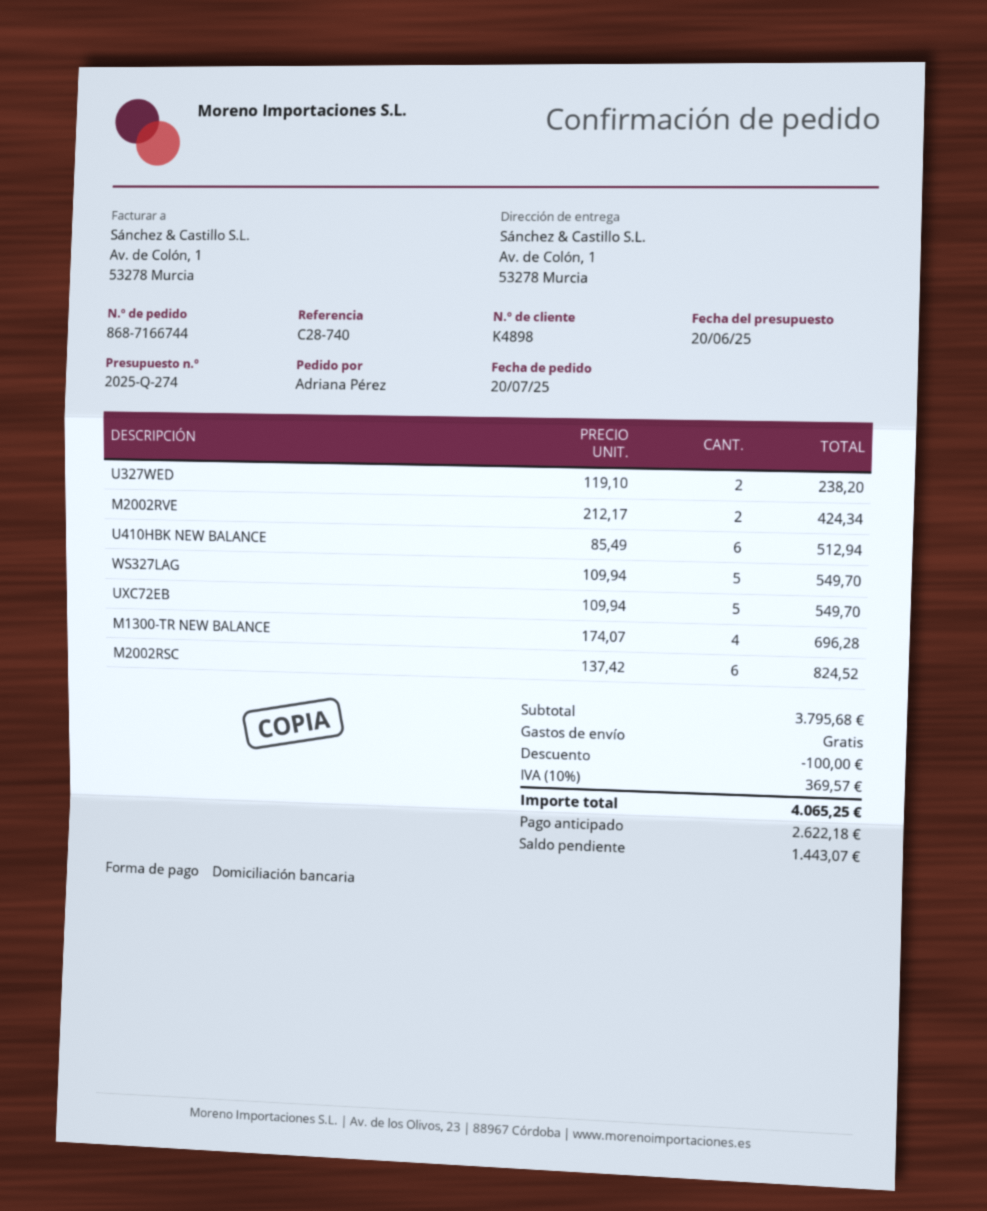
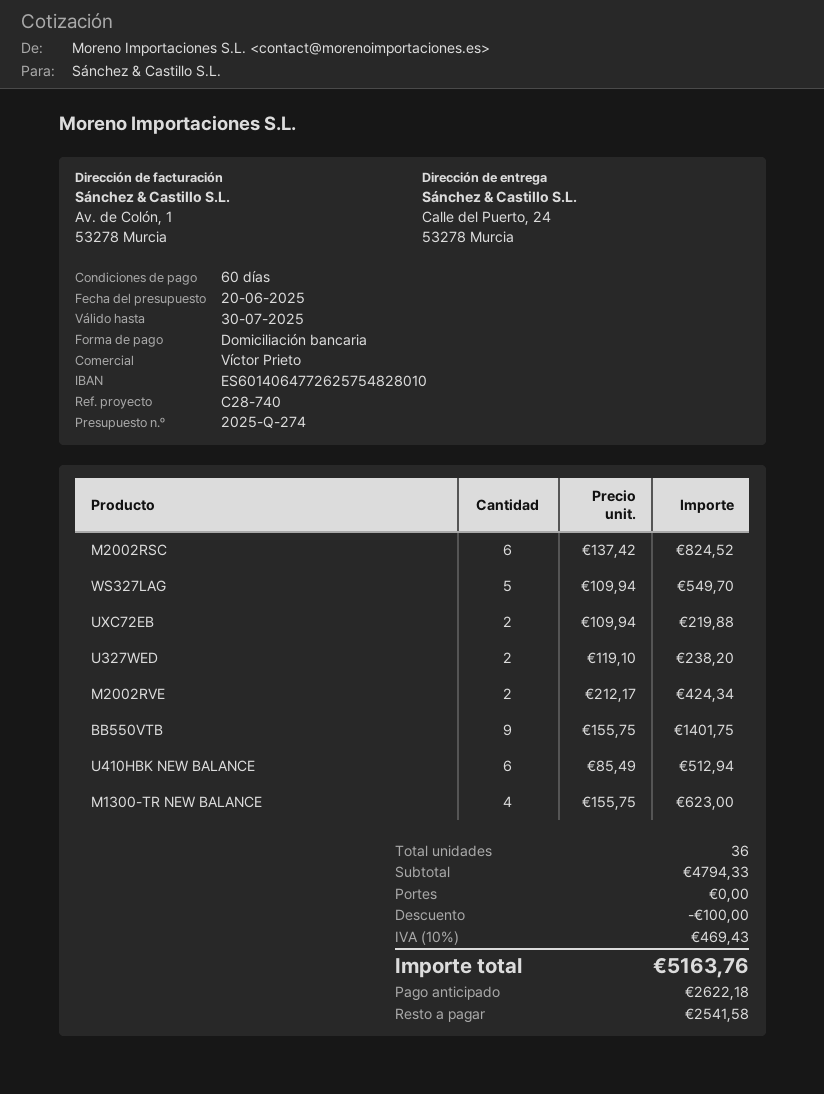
ship to: Av. de Colón, 1, 53278 Murcia -> Calle del Puerto, 24, 53278 Murcia
UXC72EB: 5 x 109.94 = 549.70 -> 2 x 109.94 = 219.88
M1300-TR NEW BALANCE: 4 x 174.07 = 696.28 -> 4 x 155.75 = 623.00
BB550VTB: none -> 9 x 155.75 = 1401.75
subtotal: 3795.68 -> 4794.33
tax: 10% = 369.57 -> 10% = 469.43
total: 4065.25 -> 5163.76
balance: 1443.07 -> 2541.58

